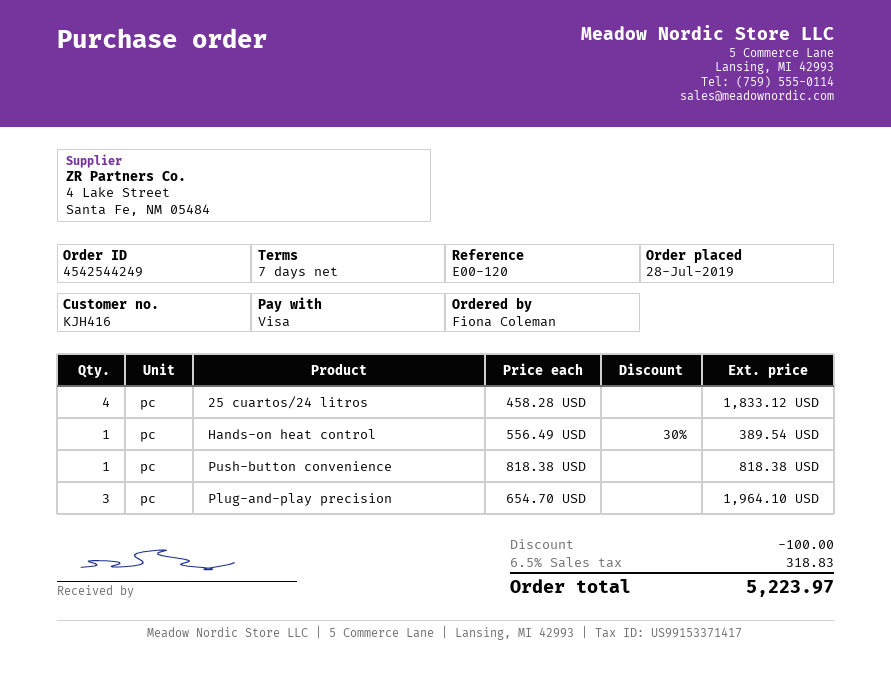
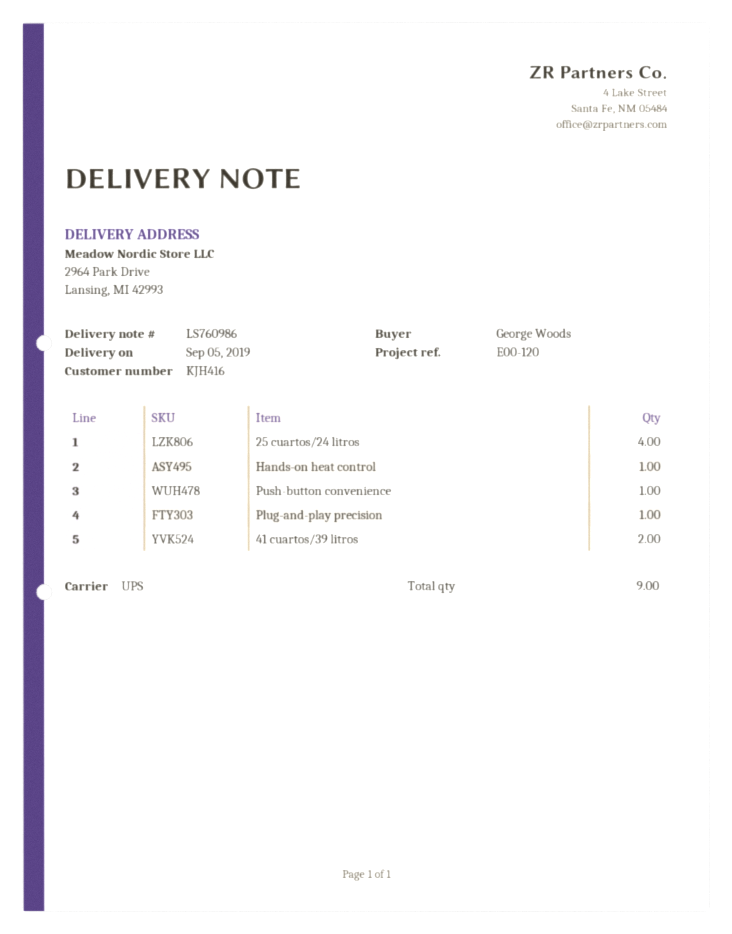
ordered by: Fiona Coleman -> George Woods
Plug-and-play precision: 3 -> 1
41 cuartos/39 litros: none -> 2

